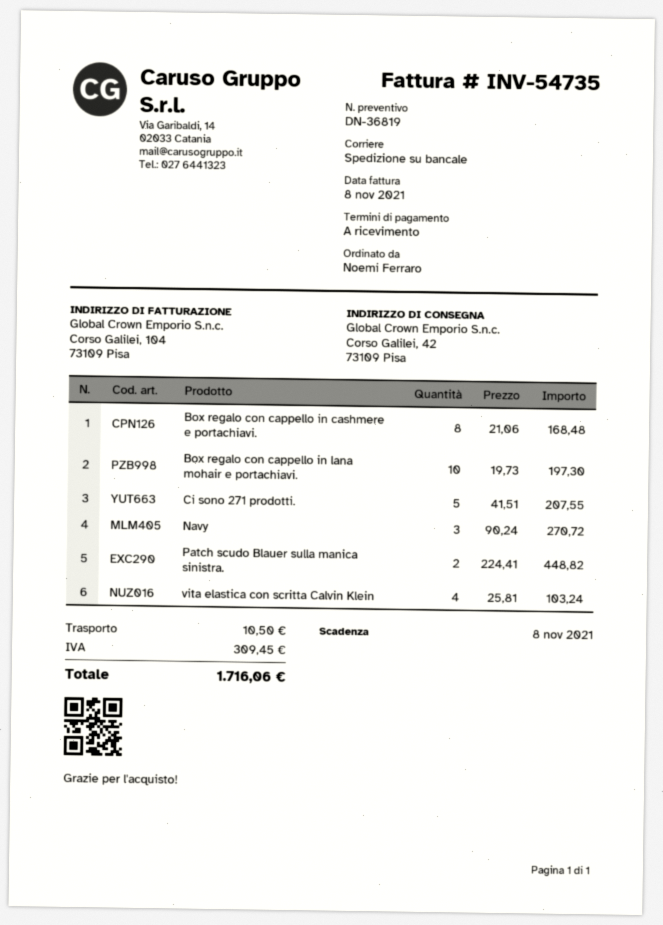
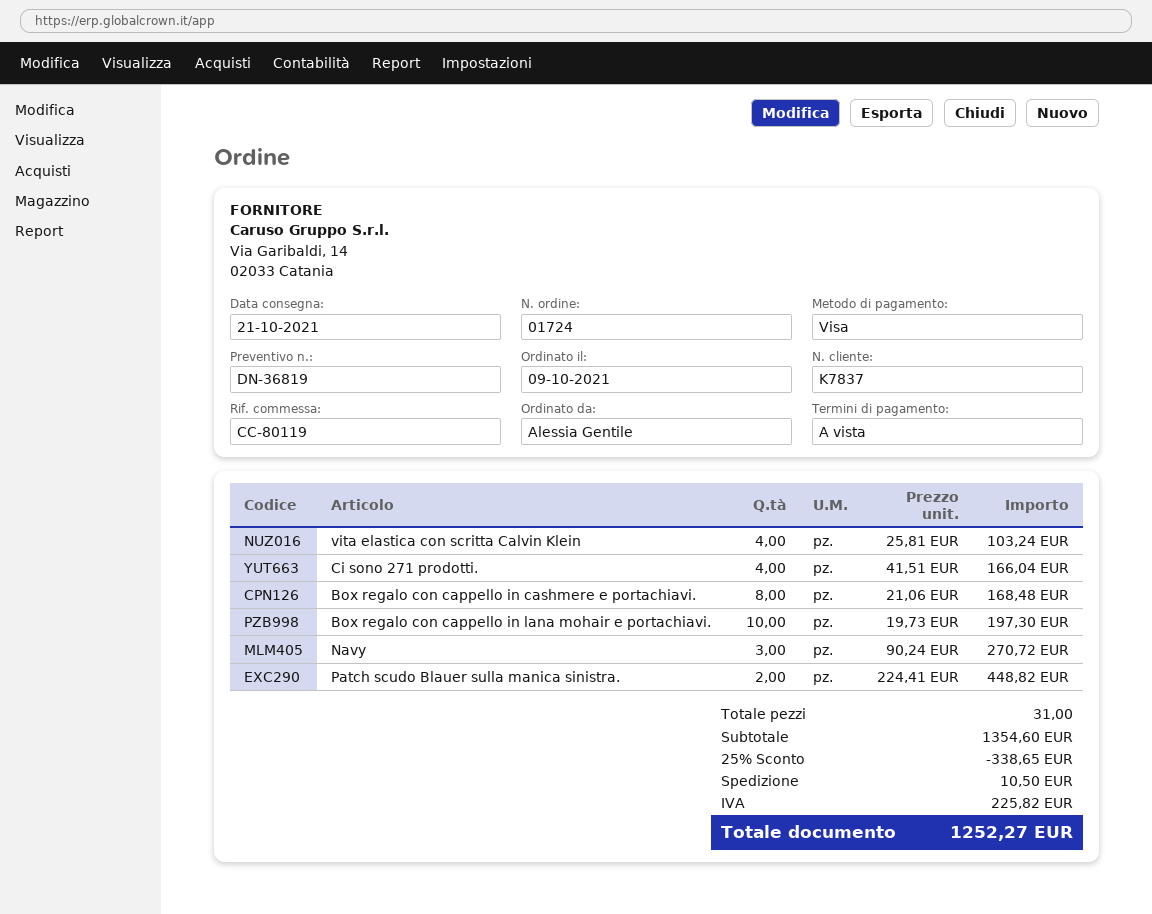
ordered by: Noemi Ferraro -> Alessia Gentile
Ci sono 271 prodotti.: 5 x 41.51 = 207.55 -> 4 x 41.51 = 166.04
discount: none -> 25% = 338.65
tax: 309.45 -> 225.82
total: 1716.06 -> 1252.27

